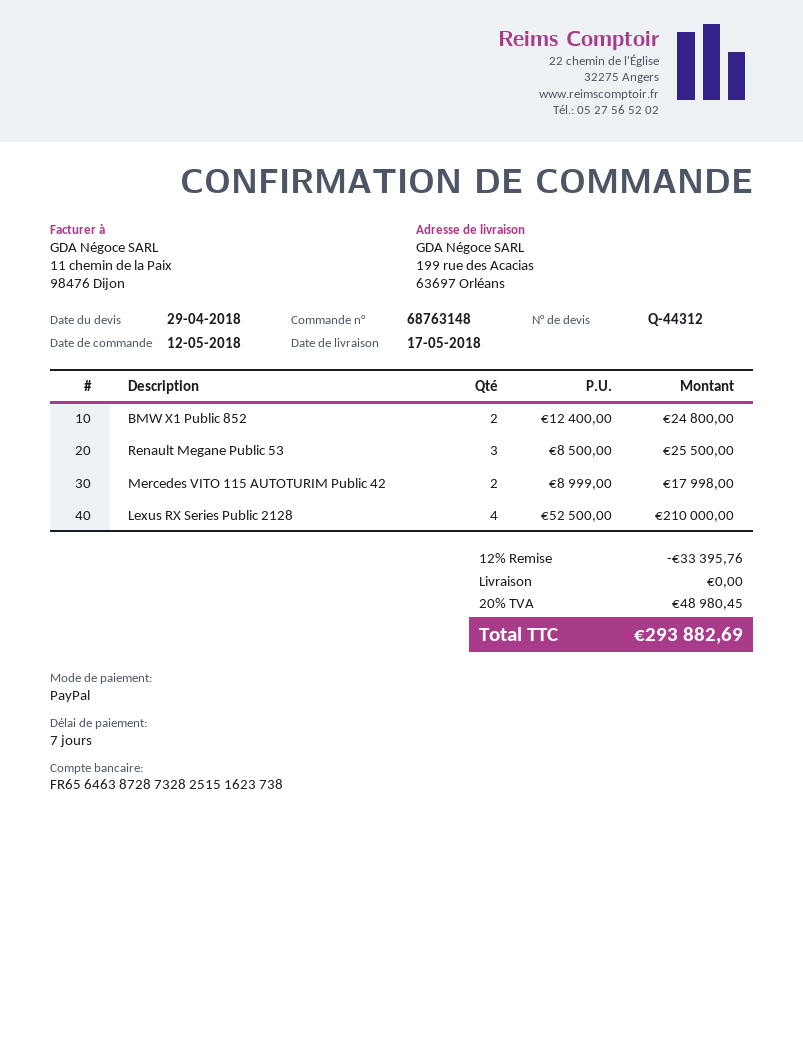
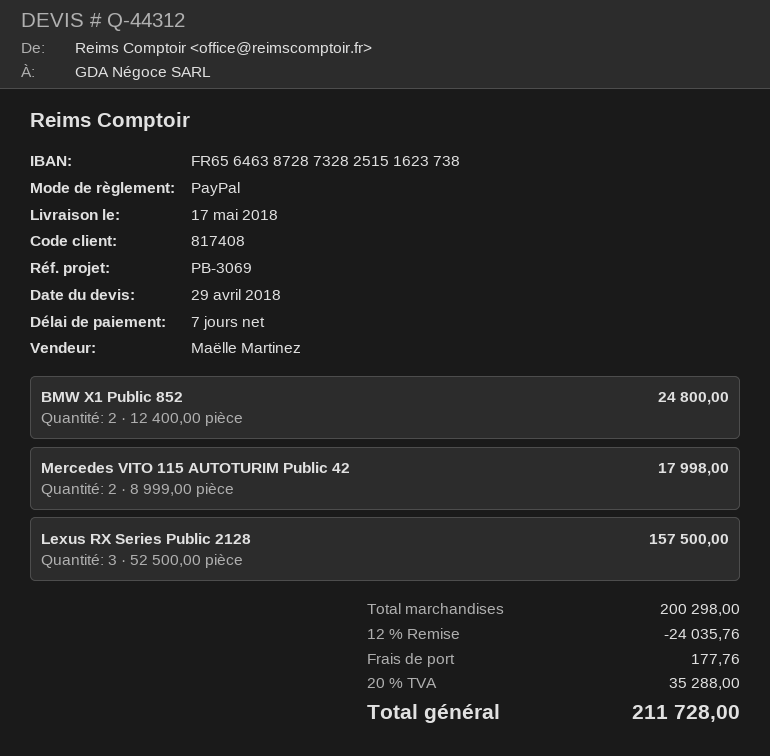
Renault Megane Public 53: 3 x 8500.00 = 25500.00 -> none
Lexus RX Series Public 2128: 4 x 52500.00 = 210000.00 -> 3 x 52500.00 = 157500.00
discount: 12% = 33395.76 -> 12% = 24035.76
shipping: 0.00 -> 177.76
tax: 20% = 48980.45 -> 20% = 35288.00
total: 293882.69 -> 211728.00

